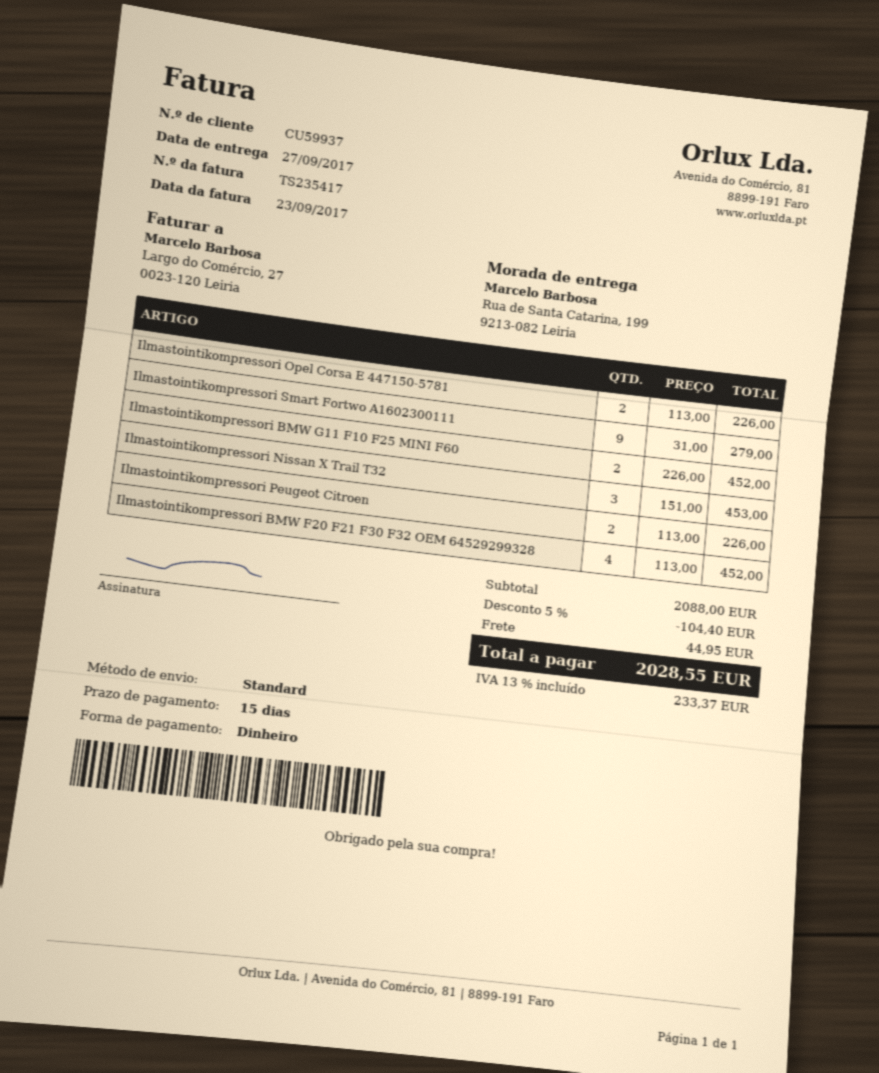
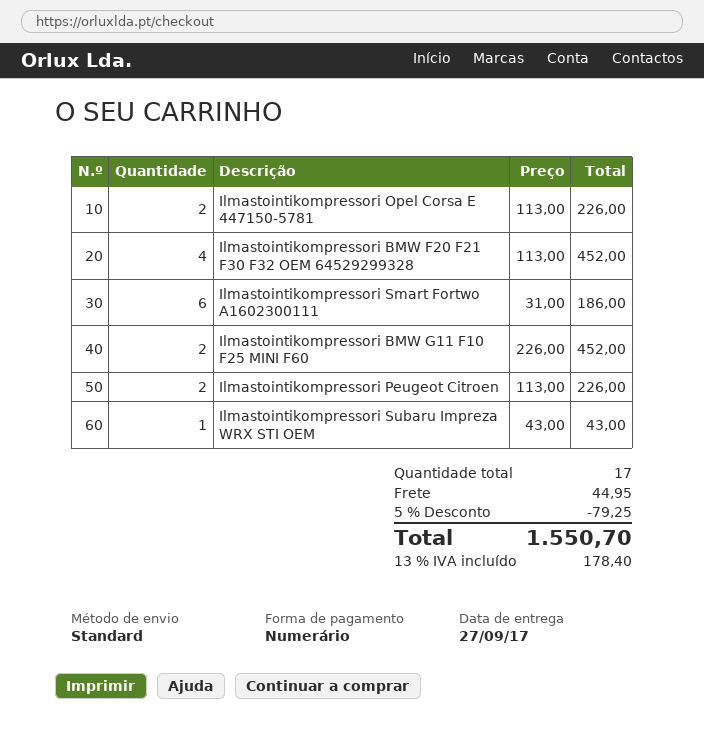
Ilmastointikompressori Smart Fortwo A1602300111: 9 x 31.00 = 279.00 -> 6 x 31.00 = 186.00
Ilmastointikompressori Nissan X Trail T32: 3 x 151.00 = 453.00 -> none
Ilmastointikompressori Subaru Impreza WRX STI OEM: none -> 1 x 43.00 = 43.00
discount: 5% = 104.40 -> 5% = 79.25
tax: 13% = 233.37 -> 13% = 178.40
total: 2028.55 -> 1550.70

